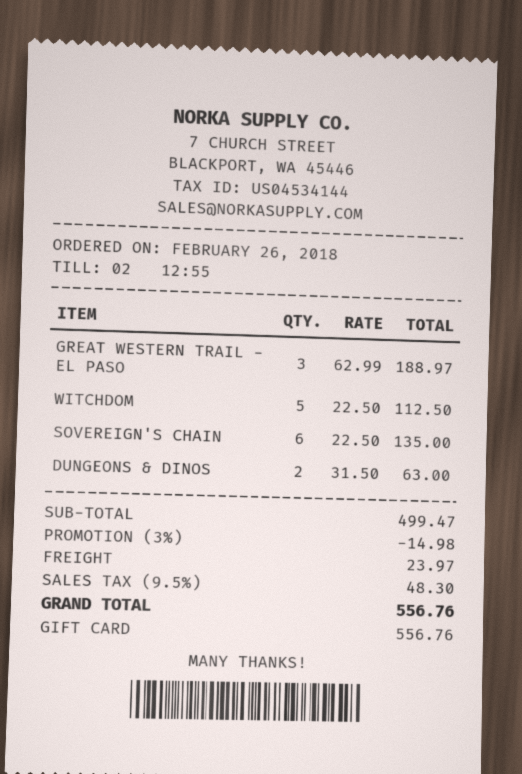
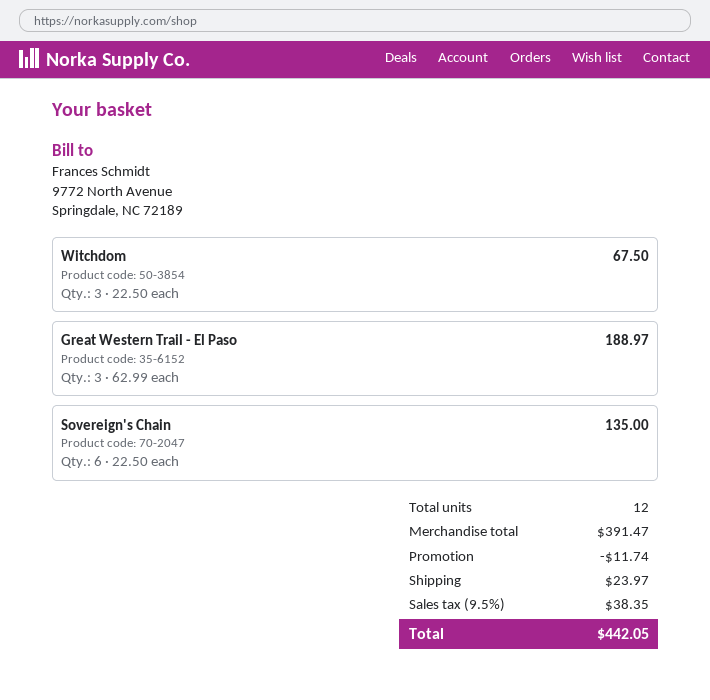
WITCHDOM: 5 x 22.50 = 112.50 -> 3 x 22.50 = 67.50
DUNGEONS & DINOS: 2 x 31.50 = 63.00 -> none
subtotal: 499.47 -> 391.47
discount: 14.98 -> 11.74
tax: 9.5% = 48.30 -> 9.5% = 38.35
total: 556.76 -> 442.05

